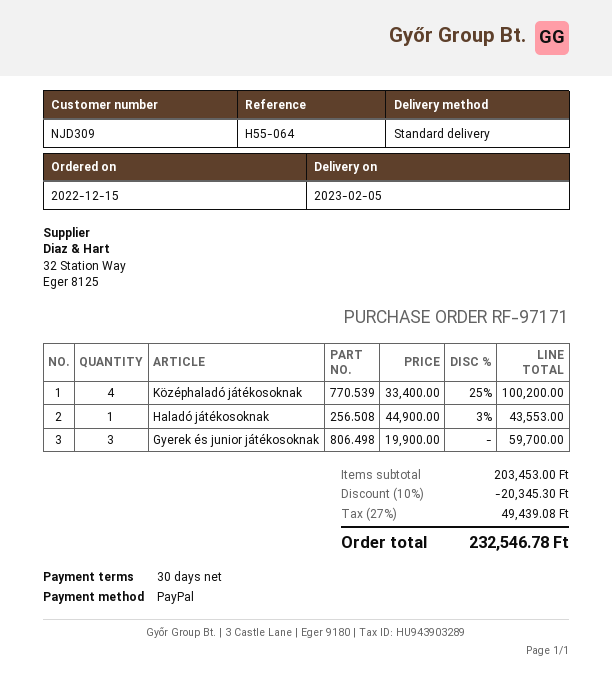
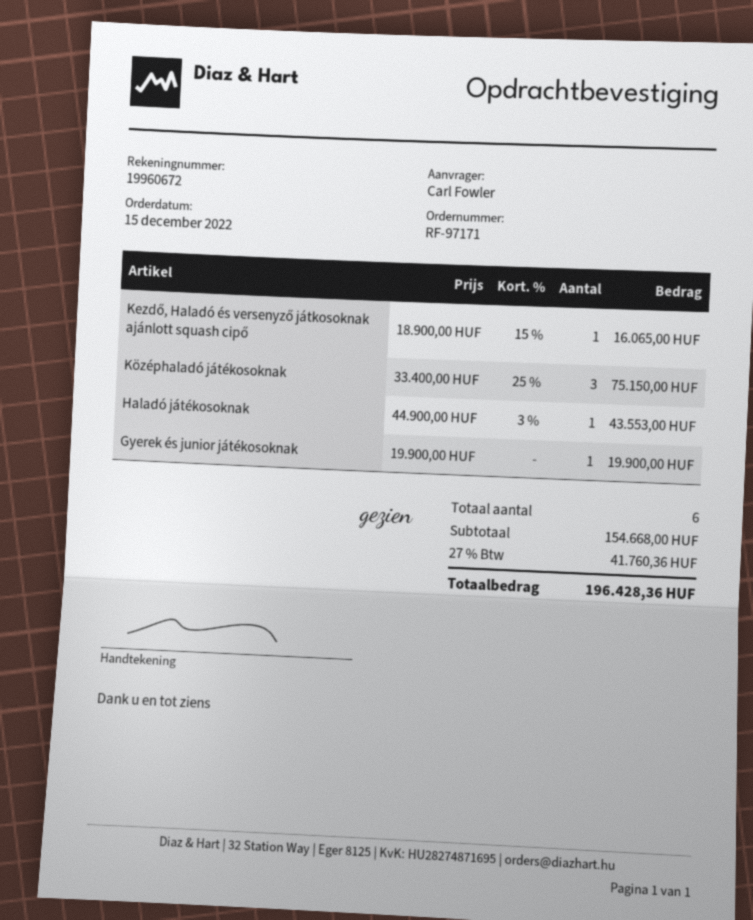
Középhaladó játékosoknak: 4 x 33400.00 - 25% = 100200.00 -> 3 x 33400.00 - 25% = 75150.00
Gyerek és junior játékosoknak: 3 x 19900.00 = 59700.00 -> 1 x 19900.00 = 19900.00
Kezdő, Haladó és versenyző játkosoknak ajánlott squash cipő: none -> 1 x 18900.00 - 15% = 16065.00
subtotal: 203453.00 -> 154668.00
discount: 10% = 20345.30 -> none
tax: 27% = 49439.08 -> 27% = 41760.36
total: 232546.78 -> 196428.36

